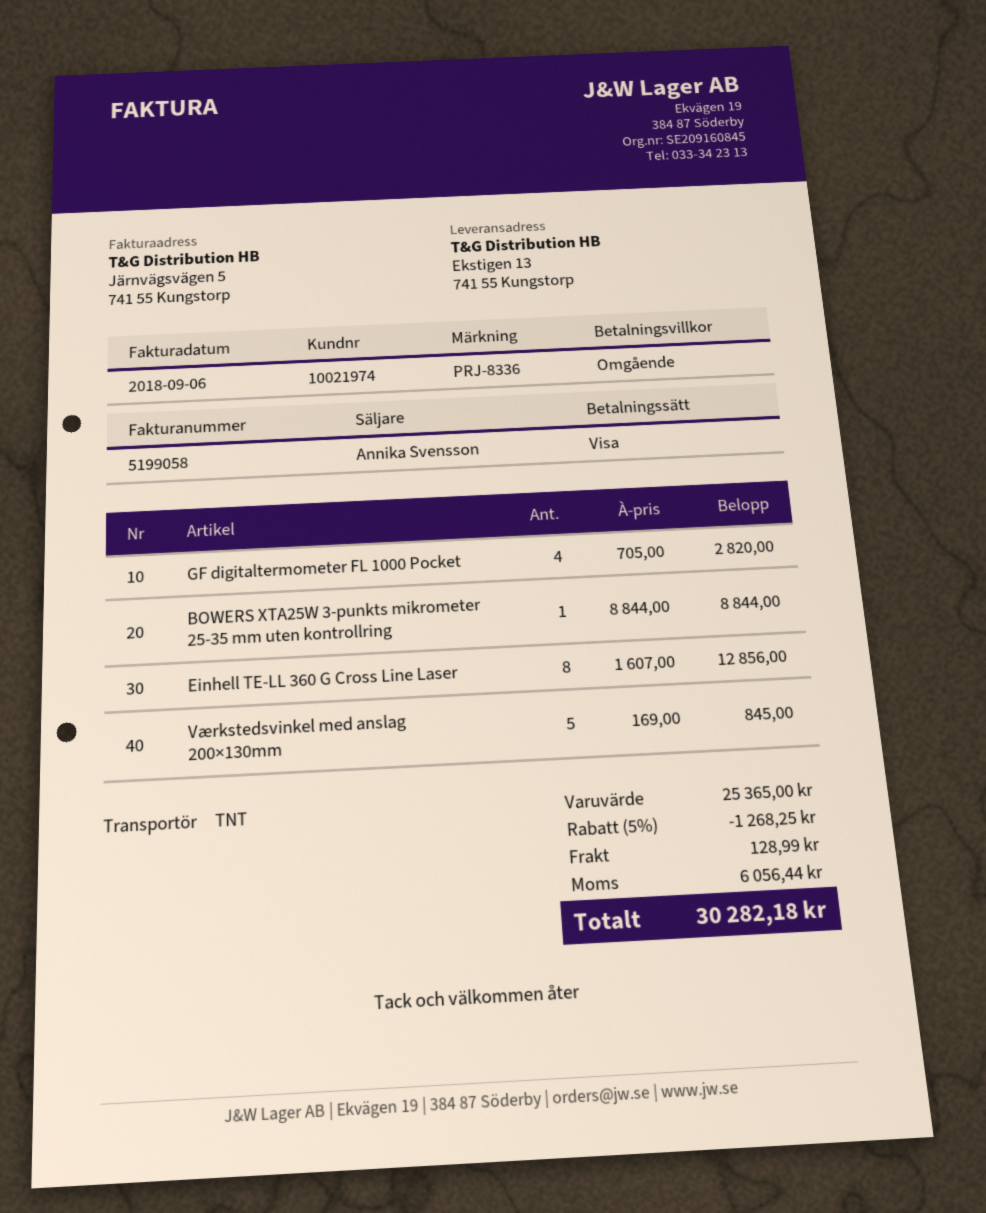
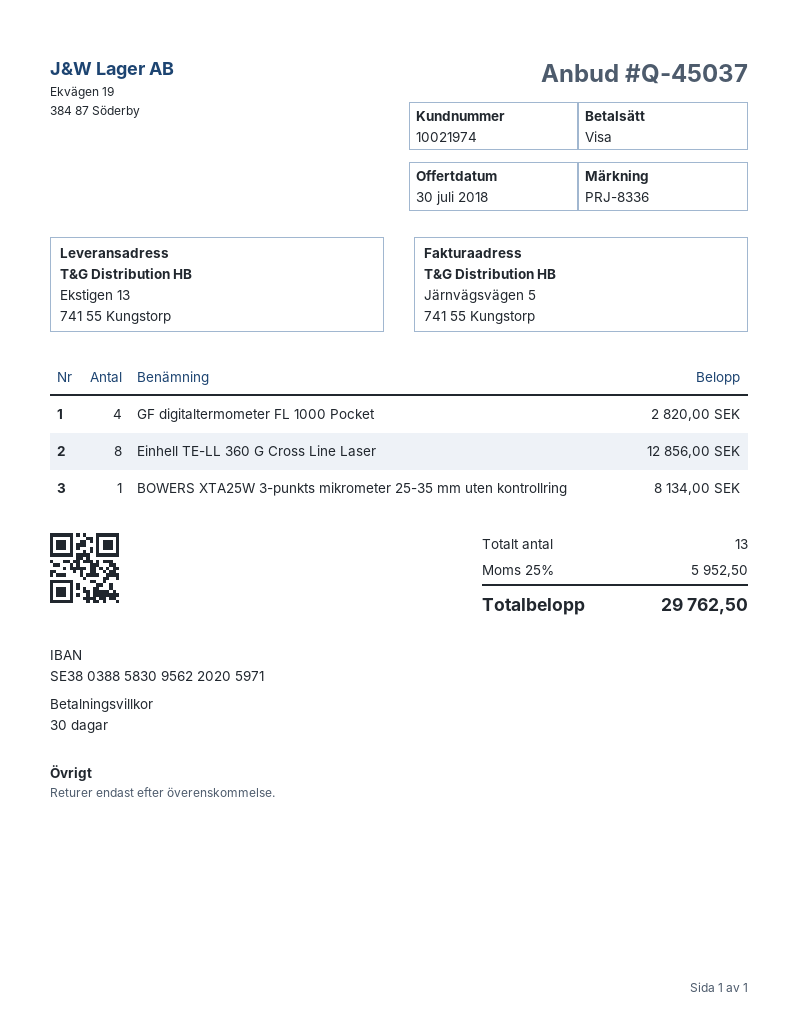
payment terms: on receipt -> 30 days
BOWERS XTA25W 3-punkts mikrometer 25-35 mm uten kontrollring: 1 for 8844.00 -> 1 for 8134.00
Værkstedsvinkel med anslag 200×130mm: 5 for 845.00 -> none
discount: 5% = 1268.25 -> none
shipping: 128.99 -> none
tax: 6056.44 -> 5952.50
total: 30282.18 -> 29762.50

